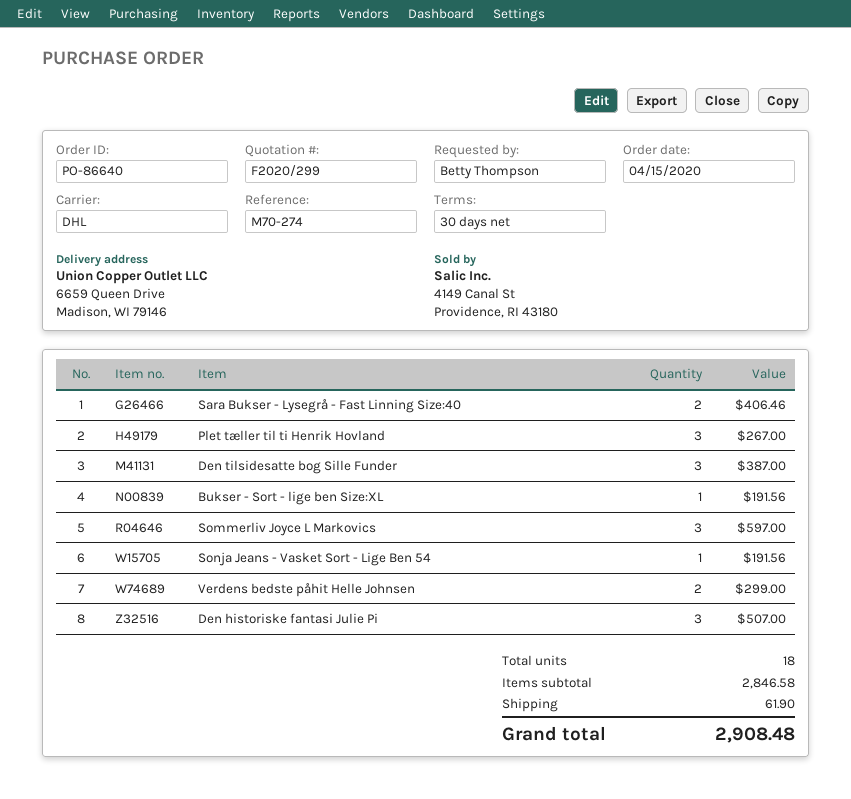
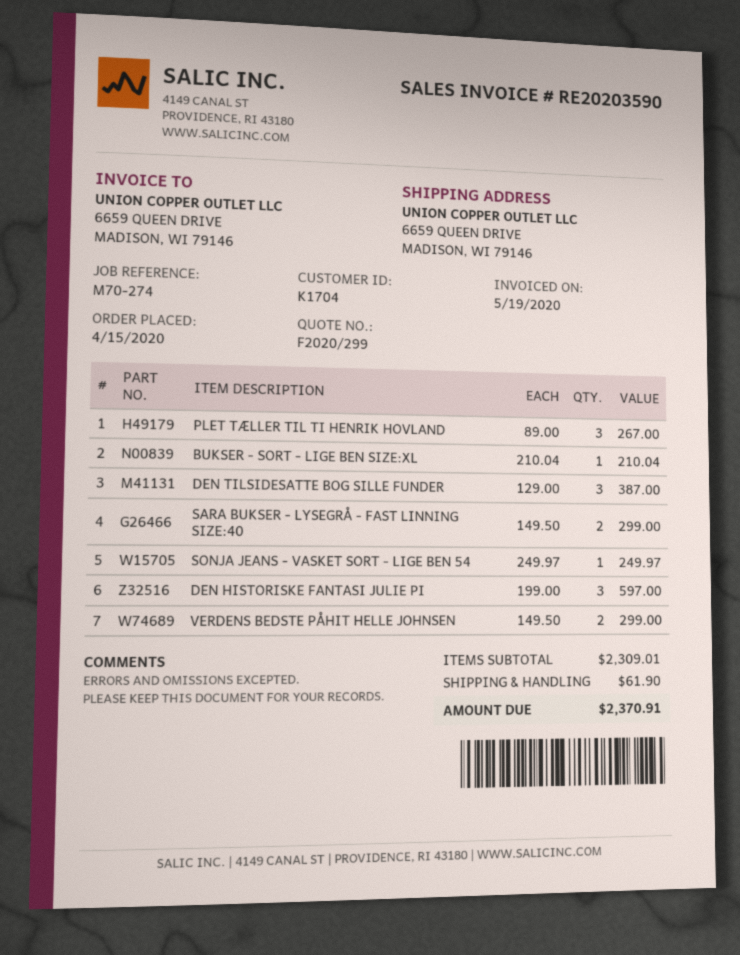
Sara Bukser - Lysegrå - Fast Linning Size:40: 2 for 406.46 -> 2 for 299.00
Bukser - Sort - lige ben Size:XL: 1 for 191.56 -> 1 for 210.04
Sommerliv Joyce L Markovics: 3 for 597.00 -> none
Sonja Jeans - Vasket Sort - Lige Ben 54: 1 for 191.56 -> 1 for 249.97
Den historiske fantasi Julie Pi: 3 for 507.00 -> 3 for 597.00
subtotal: 2846.58 -> 2309.01
total: 2908.48 -> 2370.91

